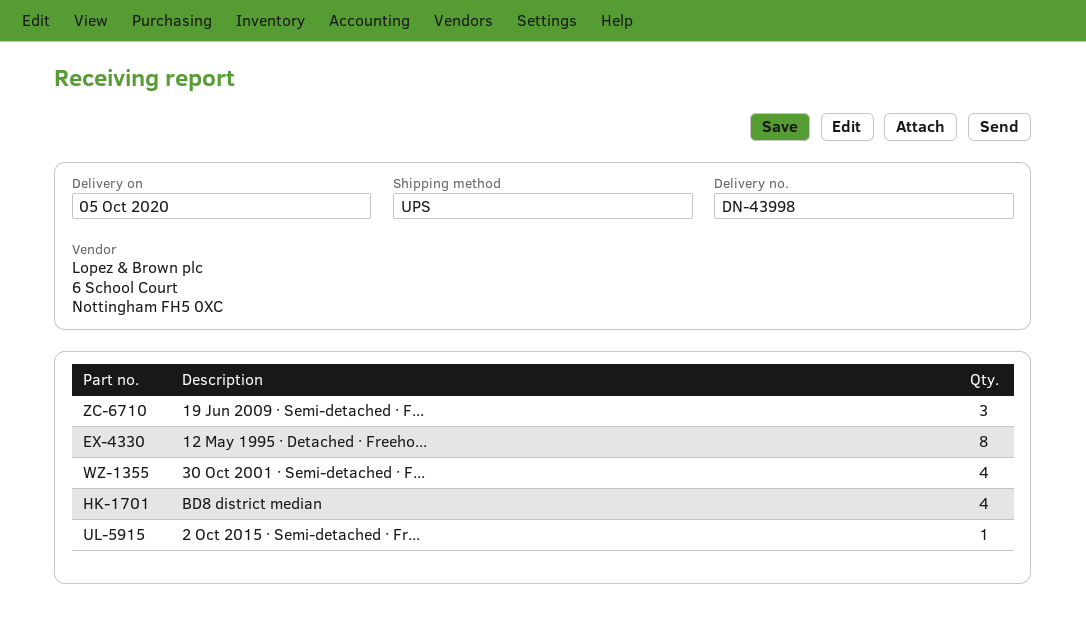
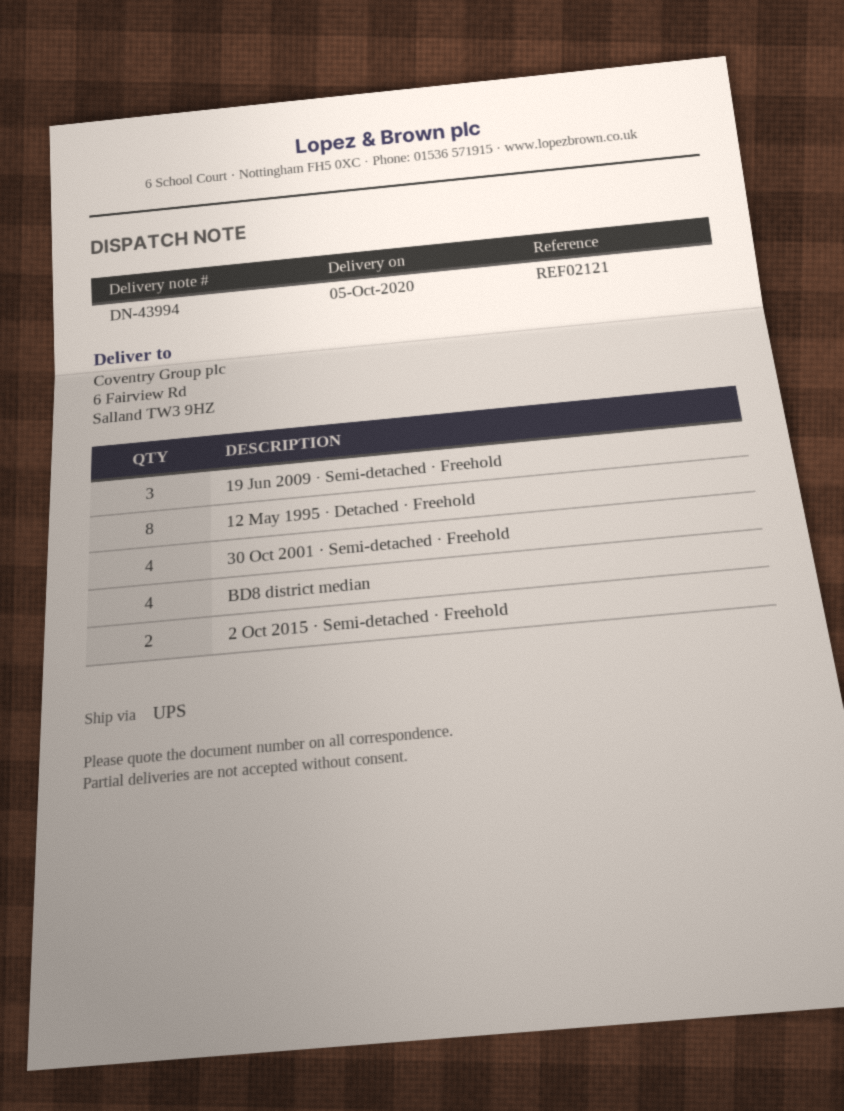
delivery note number: DN-43998 -> DN-43994
2 Oct 2015 · Semi-detached · Fr...: 1 -> 2

